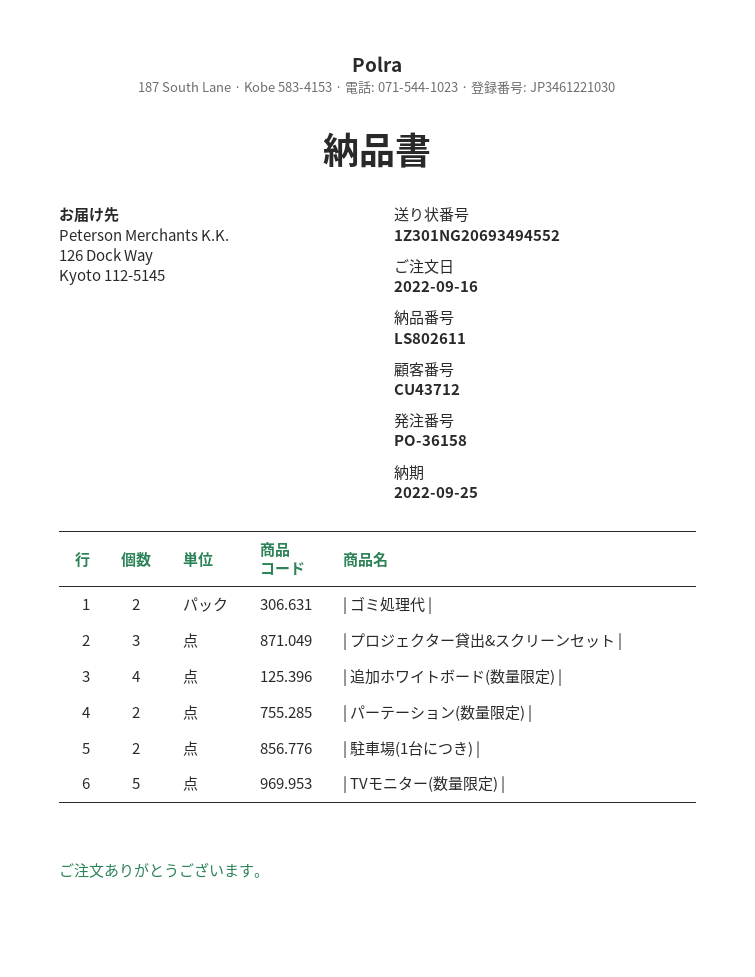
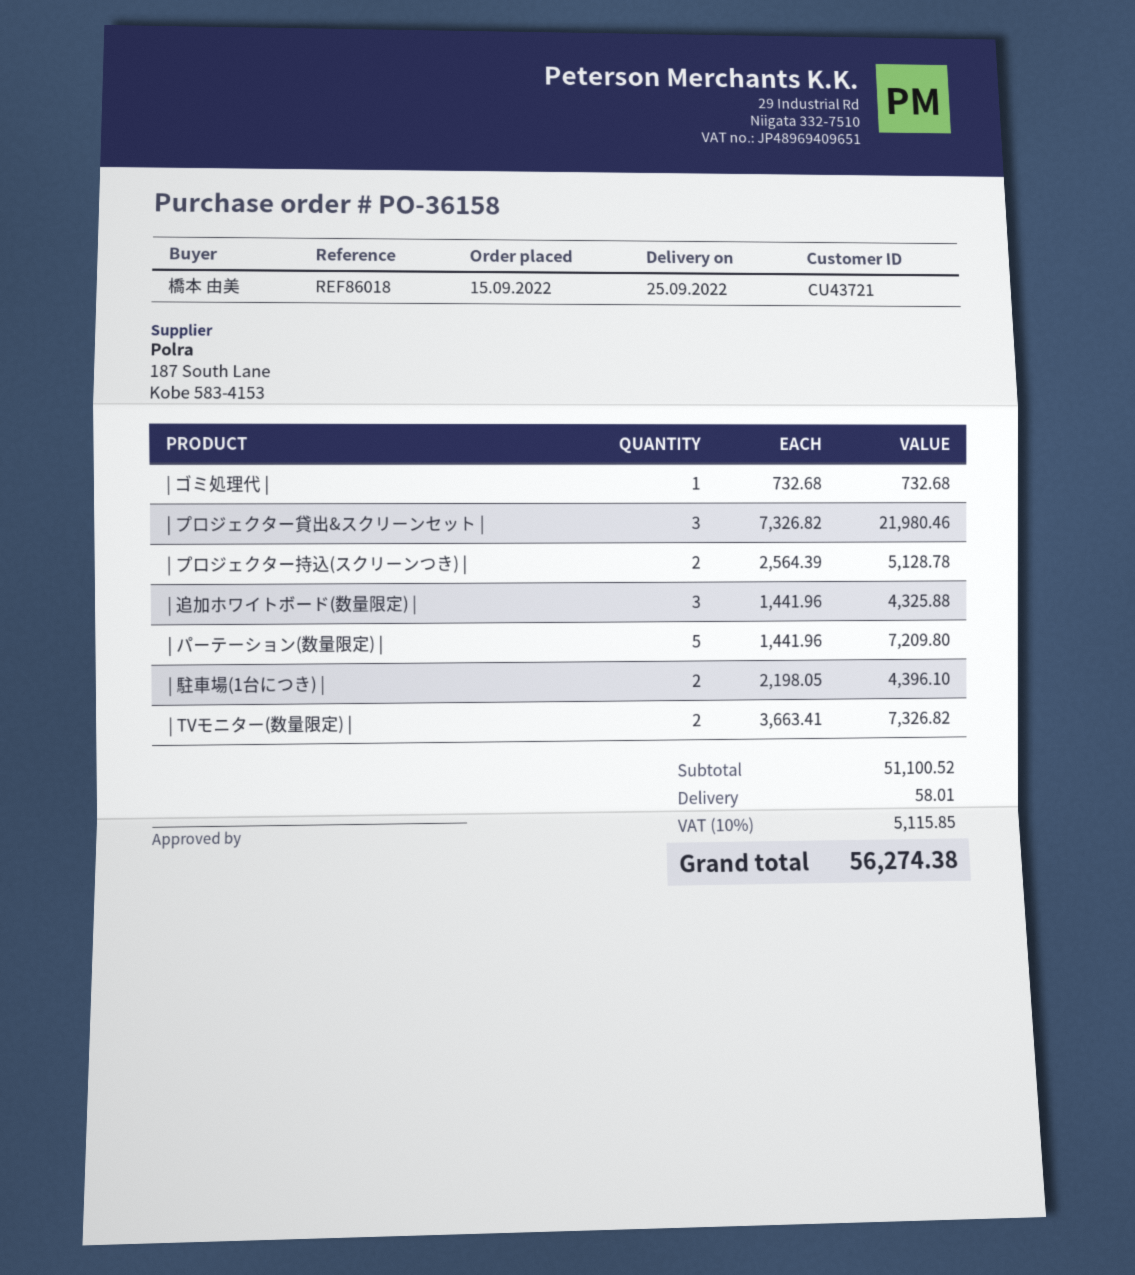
order date: 2022-09-16 -> 2022-09-15
customer number: CU43712 -> CU43721
| ゴミ処理代 |: 2 -> 1
| 追加ホワイトボード(数量限定) |: 4 -> 3
| パーテーション(数量限定) |: 2 -> 5
| TVモニター(数量限定) |: 5 -> 2
| プロジェクター持込(スクリーンつき) |: none -> 2

